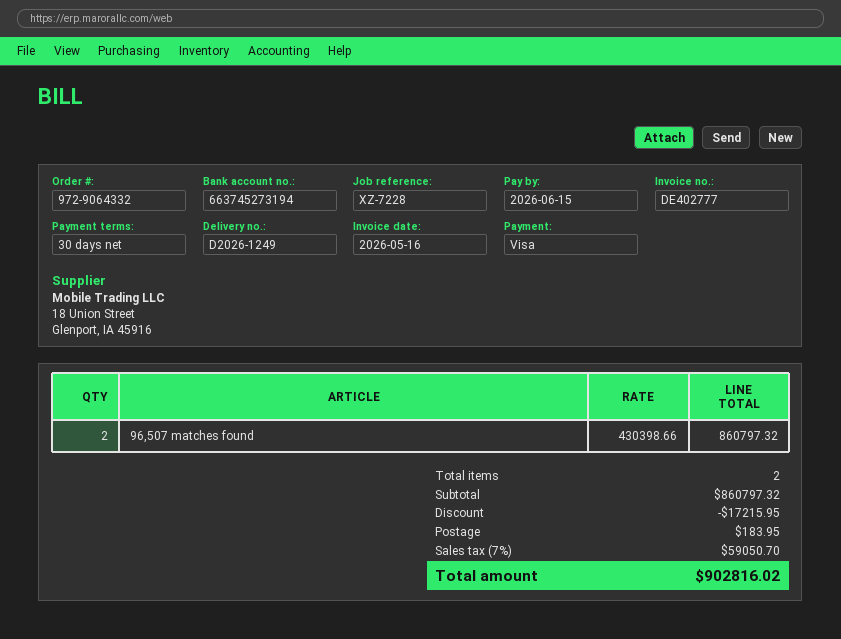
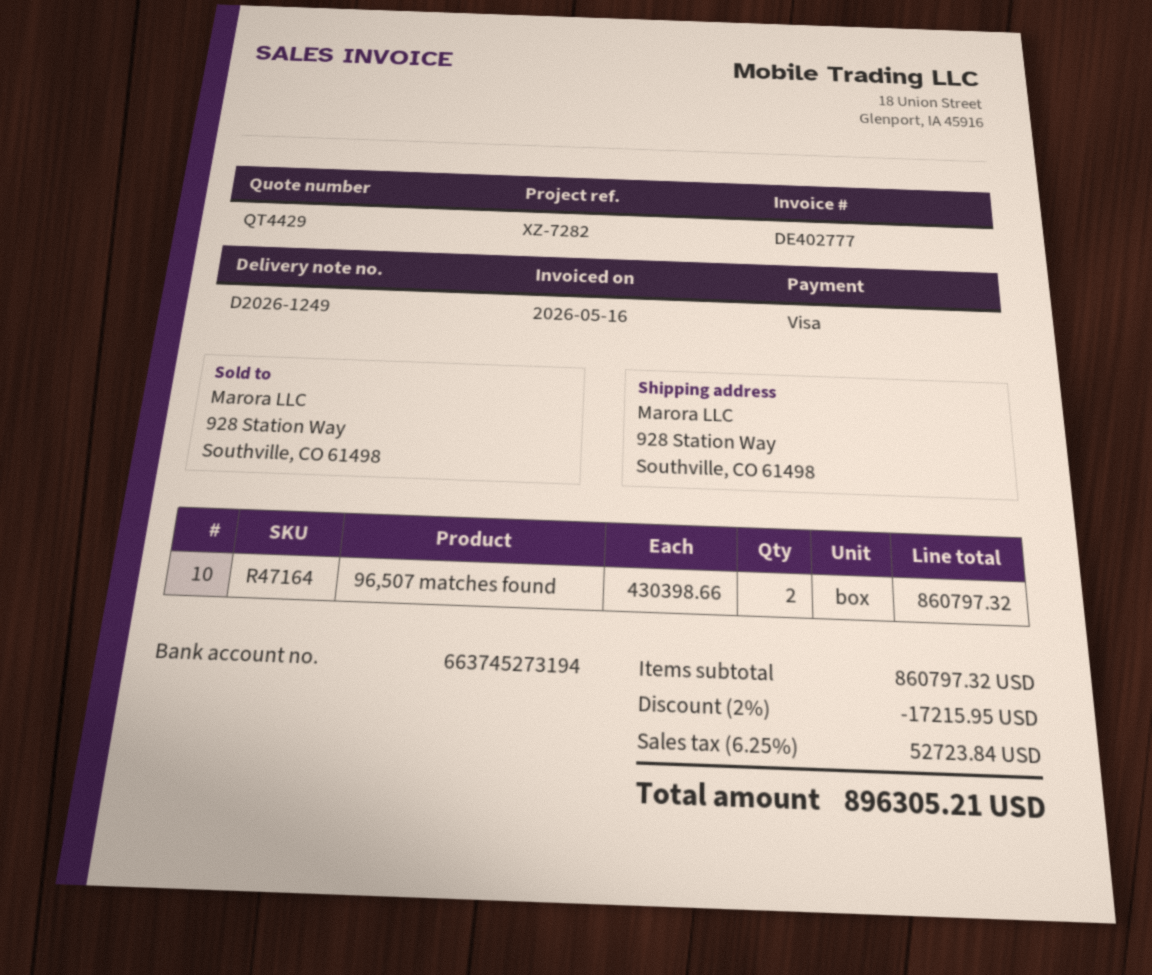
reference: XZ-7228 -> XZ-7282
shipping: 183.95 -> none
tax: 7% = 59050.70 -> 6.25% = 52723.84
total: 902816.02 -> 896305.21

